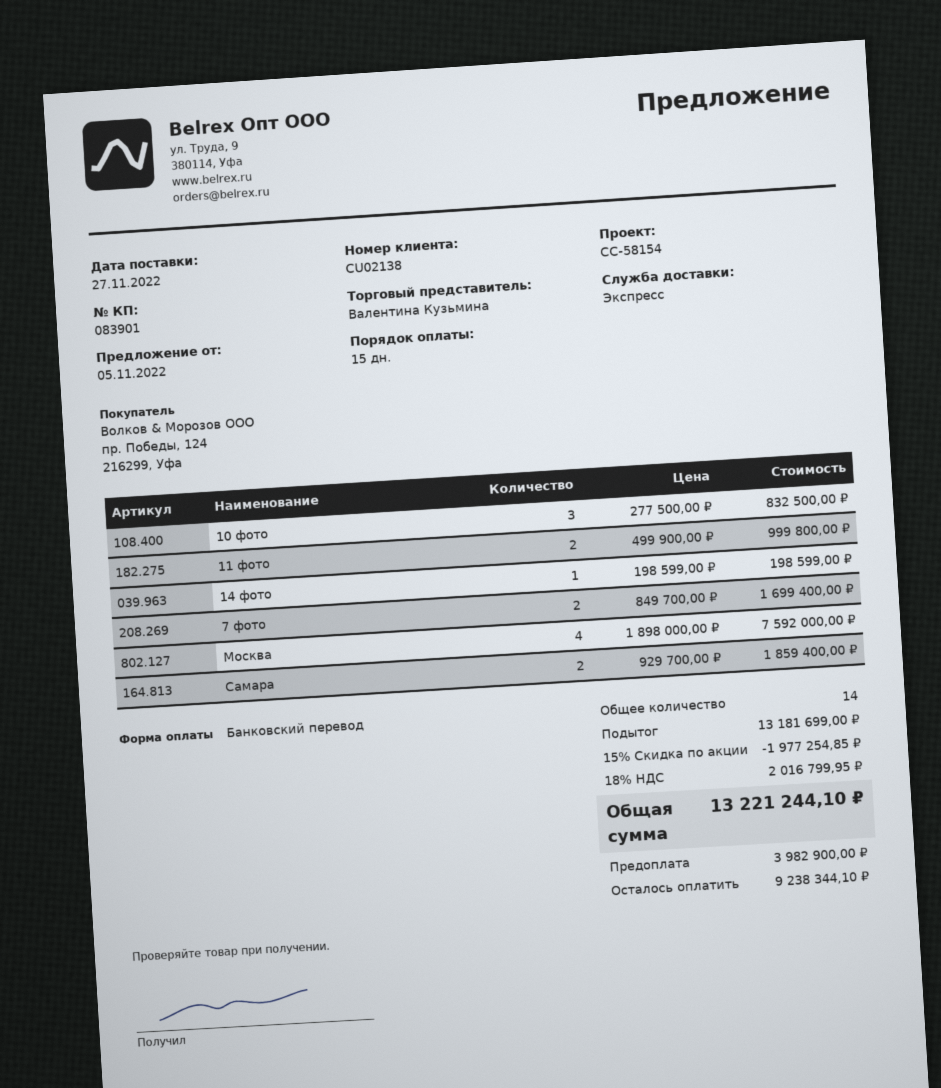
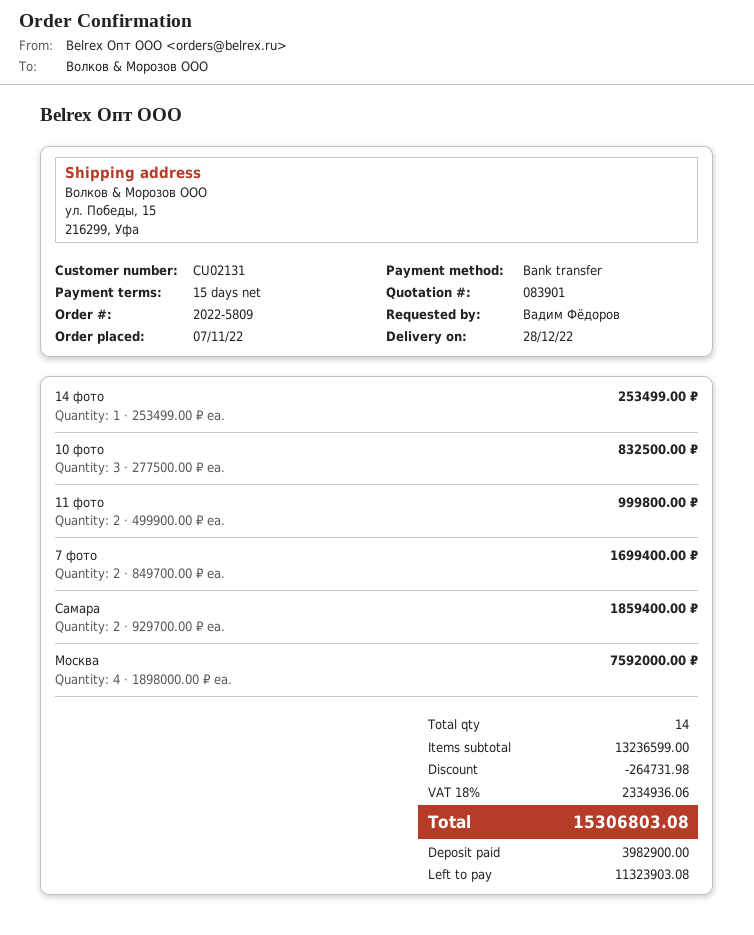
delivery date: 2022-11-27 -> 2022-12-28
customer number: CU02138 -> CU02131
14 фото: 1 x 198599.00 = 198599.00 -> 1 x 253499.00 = 253499.00
subtotal: 13181699.00 -> 13236599.00
discount: 1977254.85 -> 264731.98
tax: 18% = 2016799.95 -> 18% = 2334936.06
total: 13221244.10 -> 15306803.08
balance: 9238344.10 -> 11323903.08

